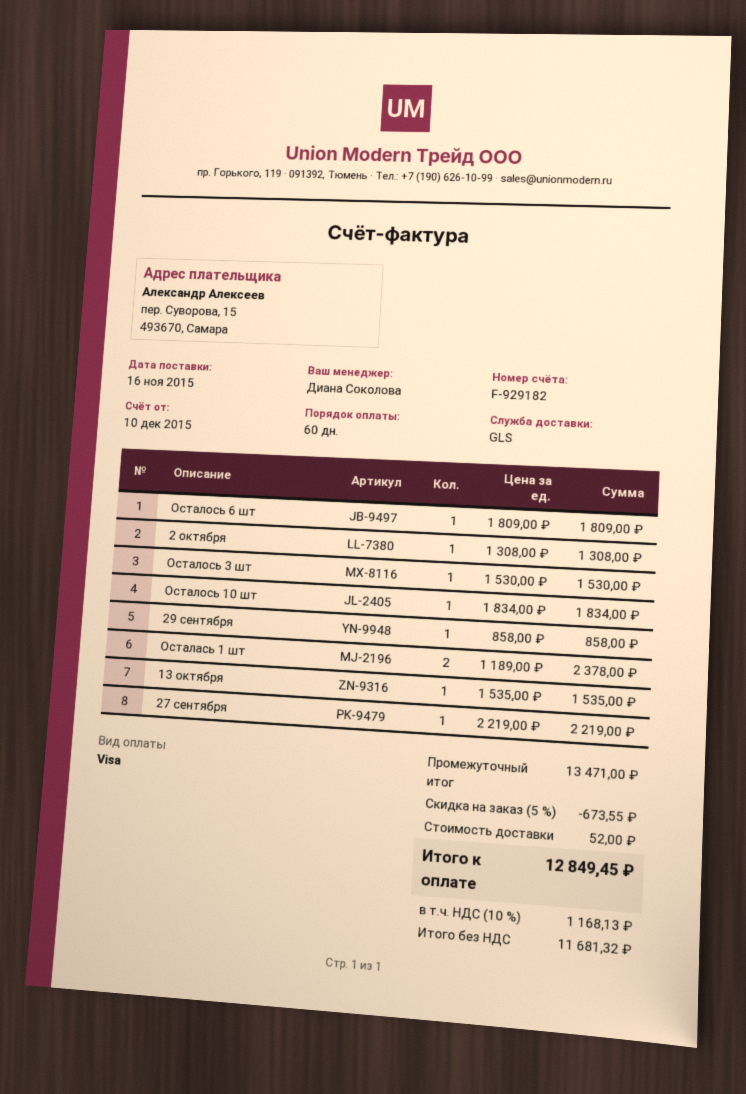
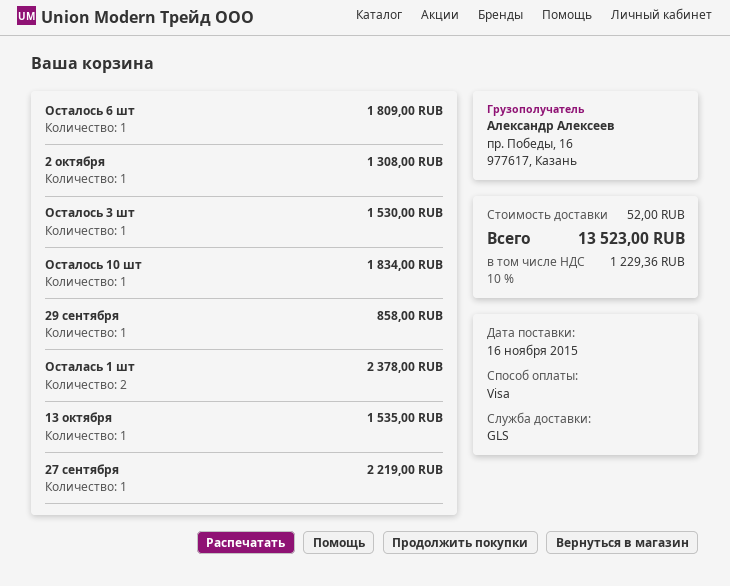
discount: 5% = 673.55 -> none
tax: 10% = 1168.13 -> 10% = 1229.36
total: 12849.45 -> 13523.00

